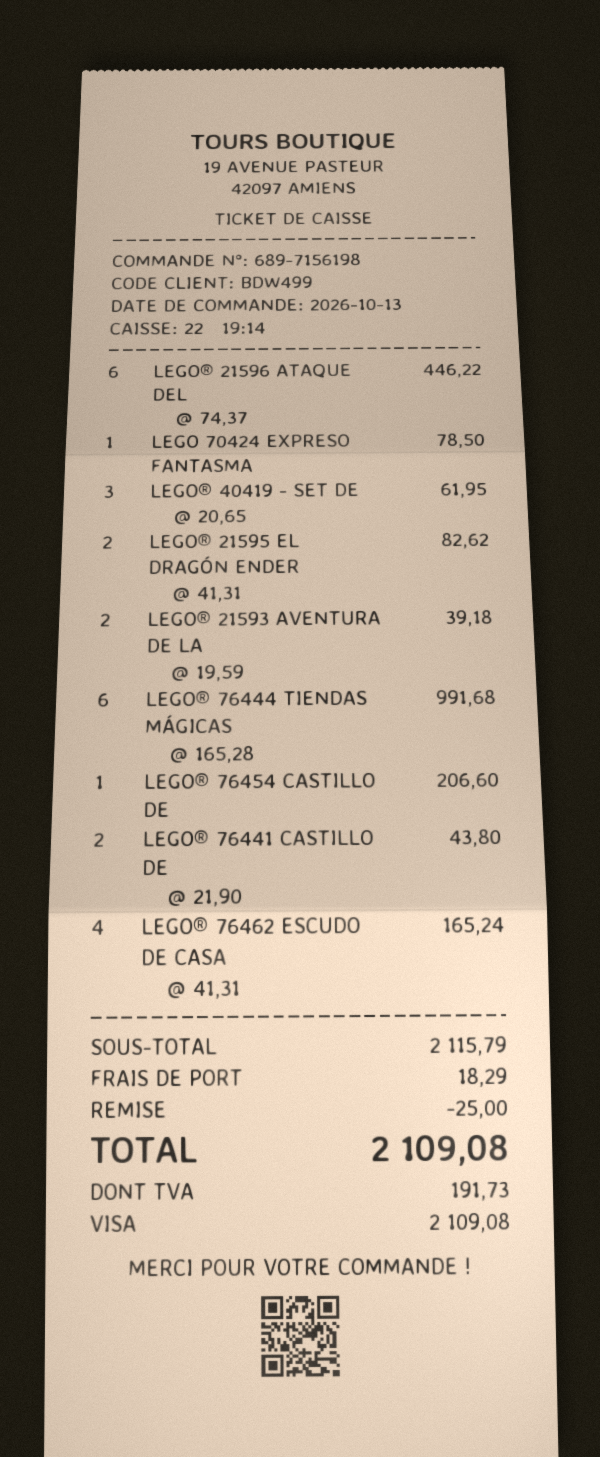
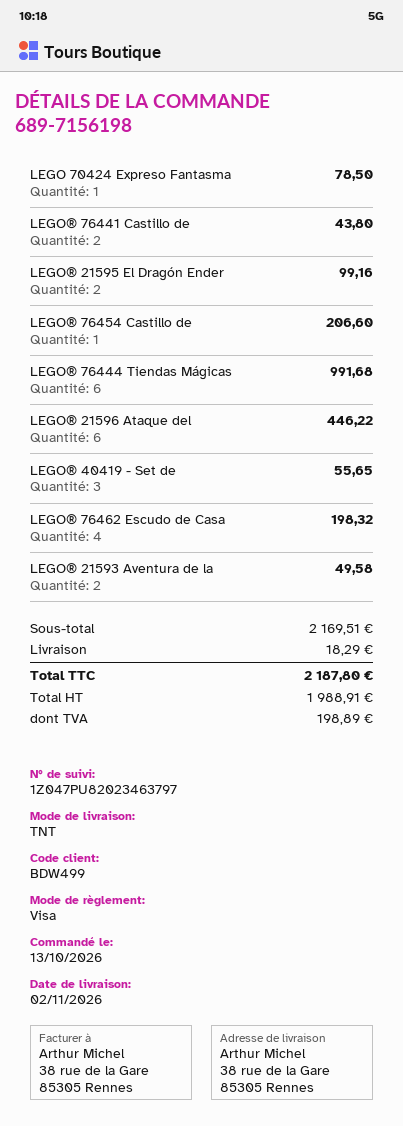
LEGO® 40419 - SET DE: 3 for 61.95 -> 3 for 55.65
LEGO® 21595 EL DRAGÓN ENDER: 2 for 82.62 -> 2 for 99.16
LEGO® 21593 AVENTURA DE LA: 2 for 39.18 -> 2 for 49.58
LEGO® 76462 ESCUDO DE CASA: 4 for 165.24 -> 4 for 198.32
subtotal: 2115.79 -> 2169.51
discount: 25.00 -> none
tax: 191.73 -> 198.89
total: 2109.08 -> 2187.80

